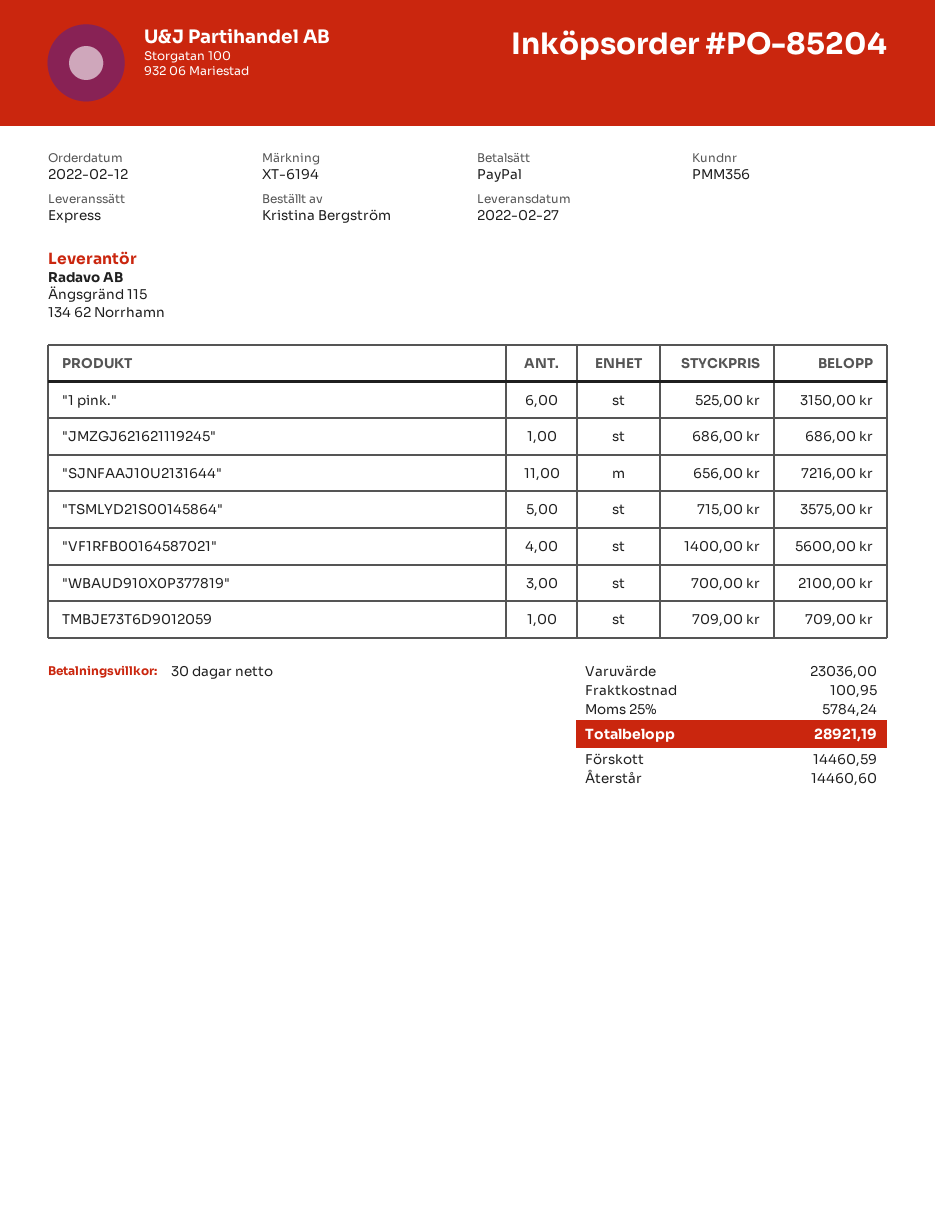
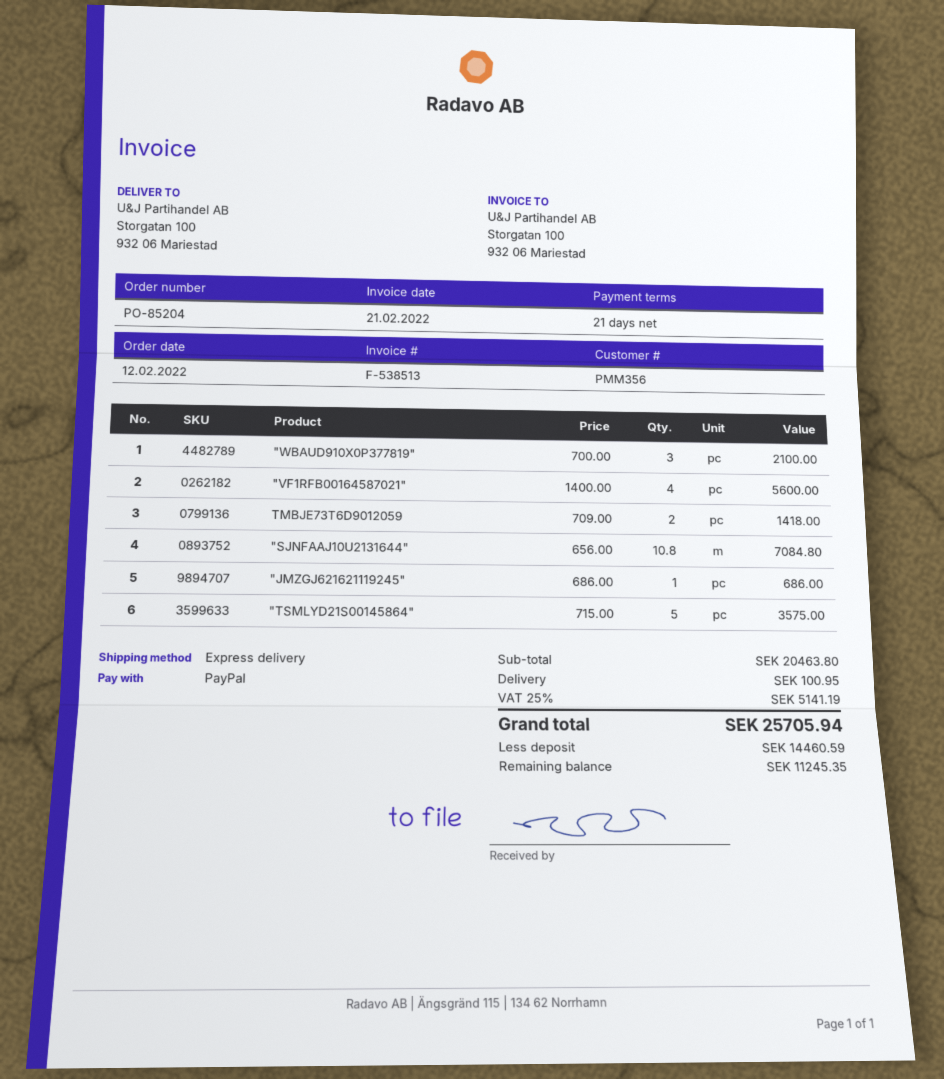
payment terms: 30 days -> 21 days
"1 pink.": 6 x 525.00 = 3150.00 -> none
"SJNFAAJ10U2131644": 11 x 656.00 = 7216.00 -> 10.8 x 656.00 = 7084.80
TMBJE73T6D9012059: 1 x 709.00 = 709.00 -> 2 x 709.00 = 1418.00
subtotal: 23036.00 -> 20463.80
tax: 25% = 5784.24 -> 25% = 5141.19
total: 28921.19 -> 25705.94
balance: 14460.60 -> 11245.35

